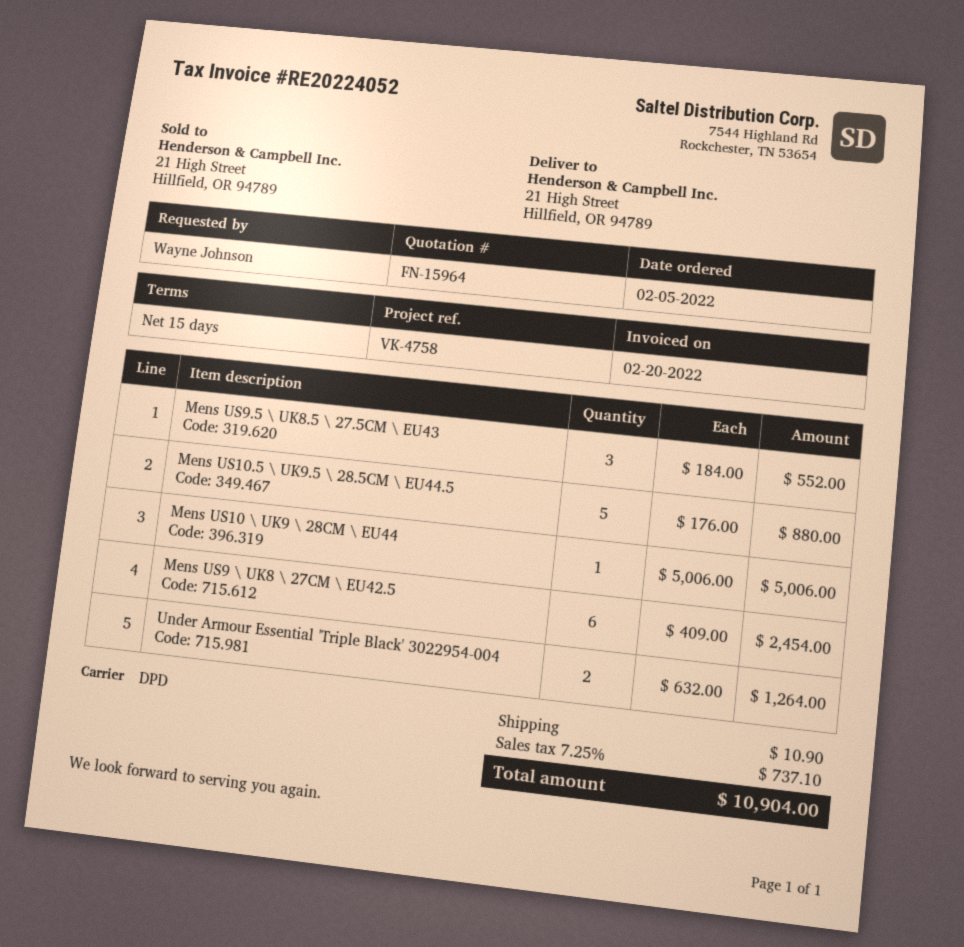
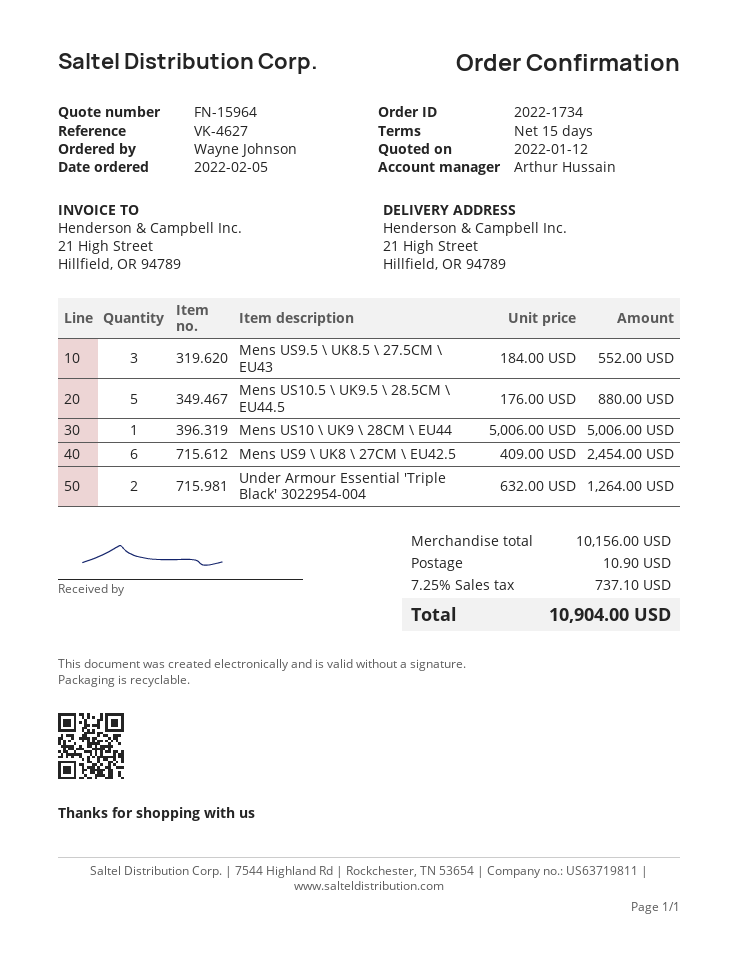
reference: VK-4758 -> VK-4627

